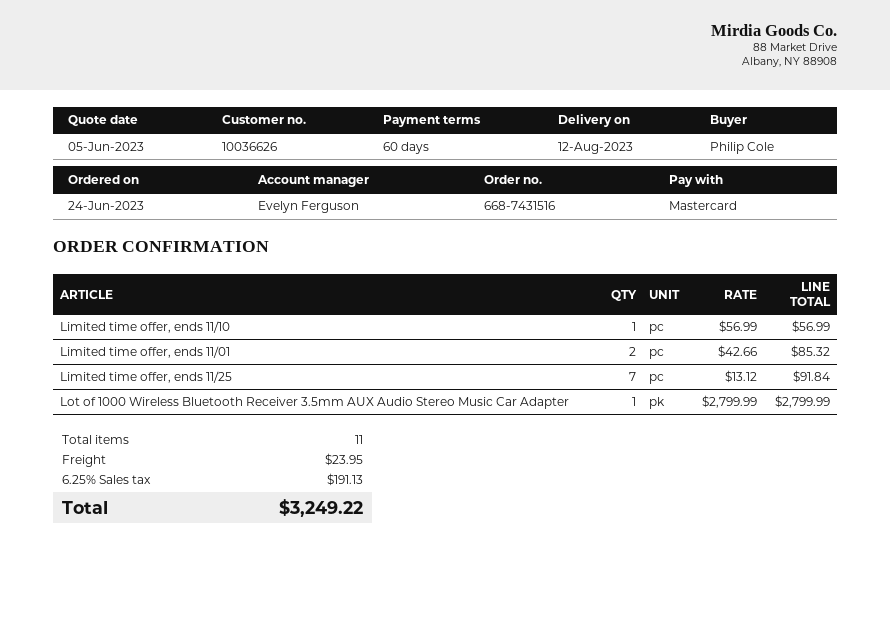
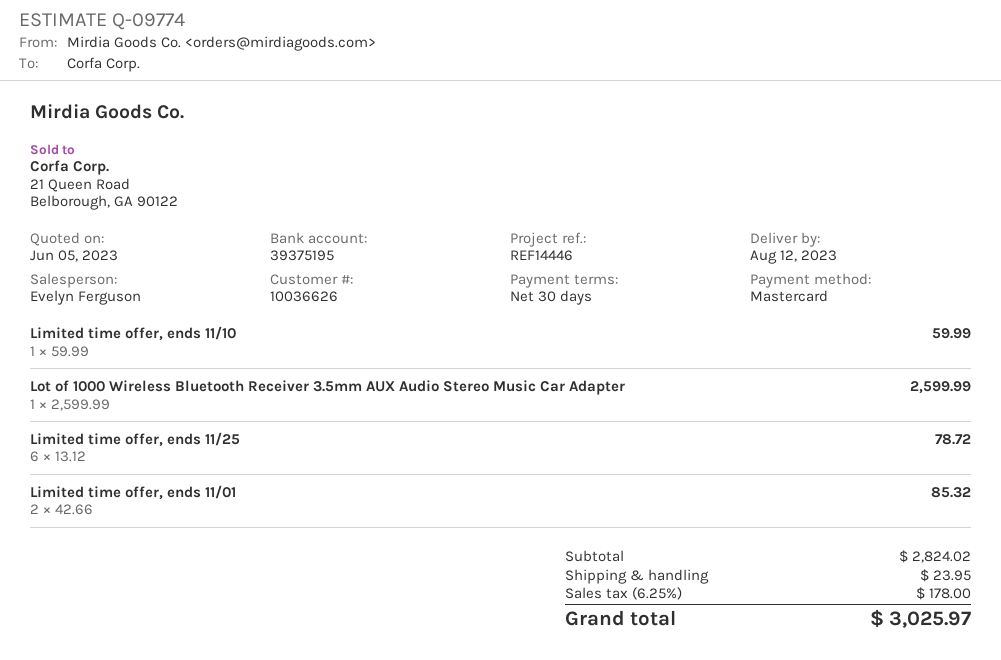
payment terms: 60 days -> 30 days
Limited time offer, ends 11/10: 1 x 56.99 = 56.99 -> 1 x 59.99 = 59.99
Limited time offer, ends 11/25: 7 x 13.12 = 91.84 -> 6 x 13.12 = 78.72
Lot of 1000 Wireless Bluetooth Receiver 3.5mm AUX Audio Stereo Music Car Adapter: 1 x 2799.99 = 2799.99 -> 1 x 2599.99 = 2599.99
tax: 6.25% = 191.13 -> 6.25% = 178.00
total: 3249.22 -> 3025.97

